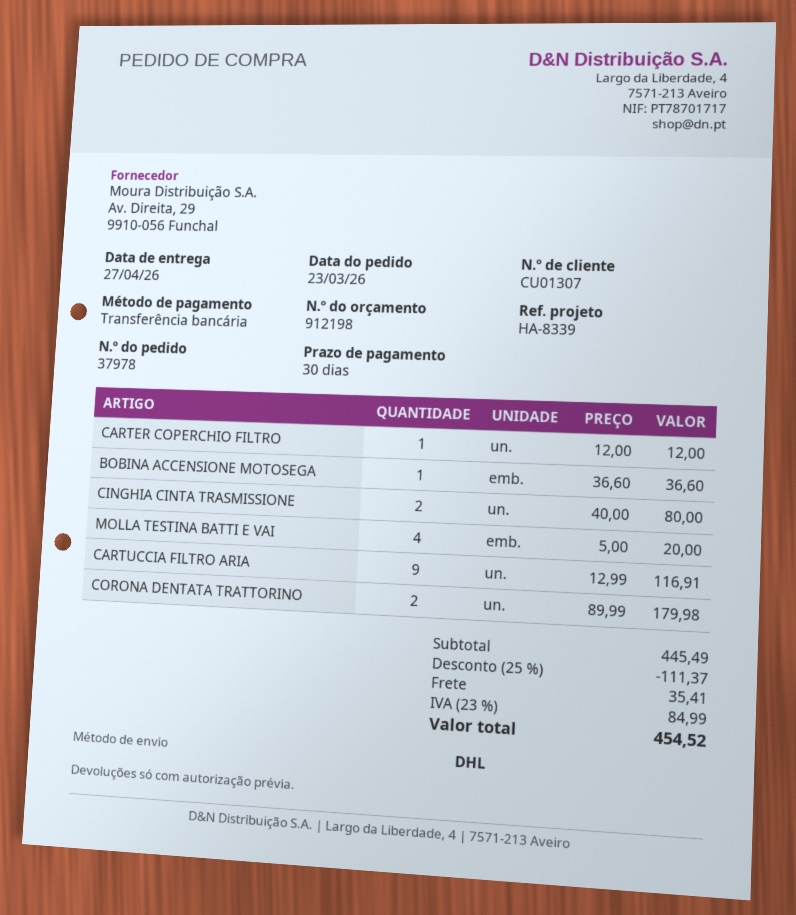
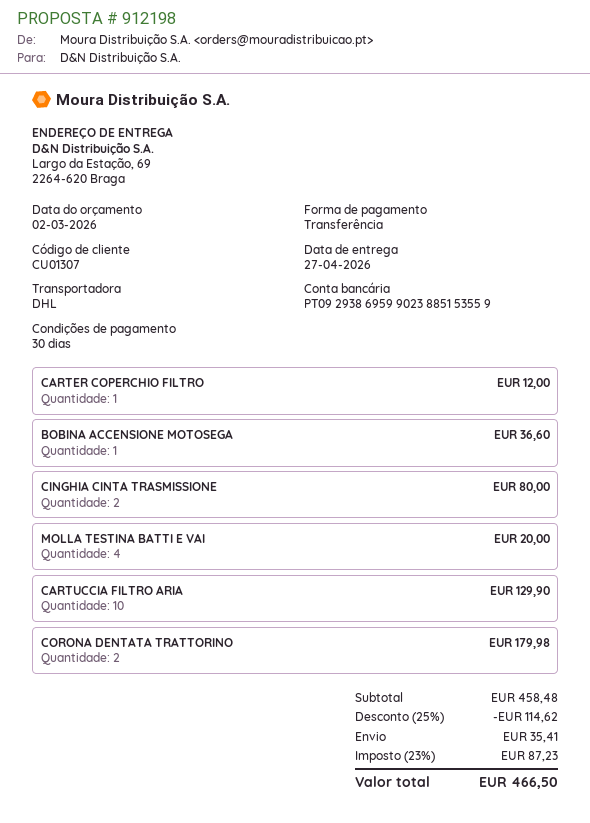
CARTUCCIA FILTRO ARIA: 9 for 116.91 -> 10 for 129.90
subtotal: 445.49 -> 458.48
discount: 25% = 111.37 -> 25% = 114.62
tax: 23% = 84.99 -> 23% = 87.23
total: 454.52 -> 466.50

